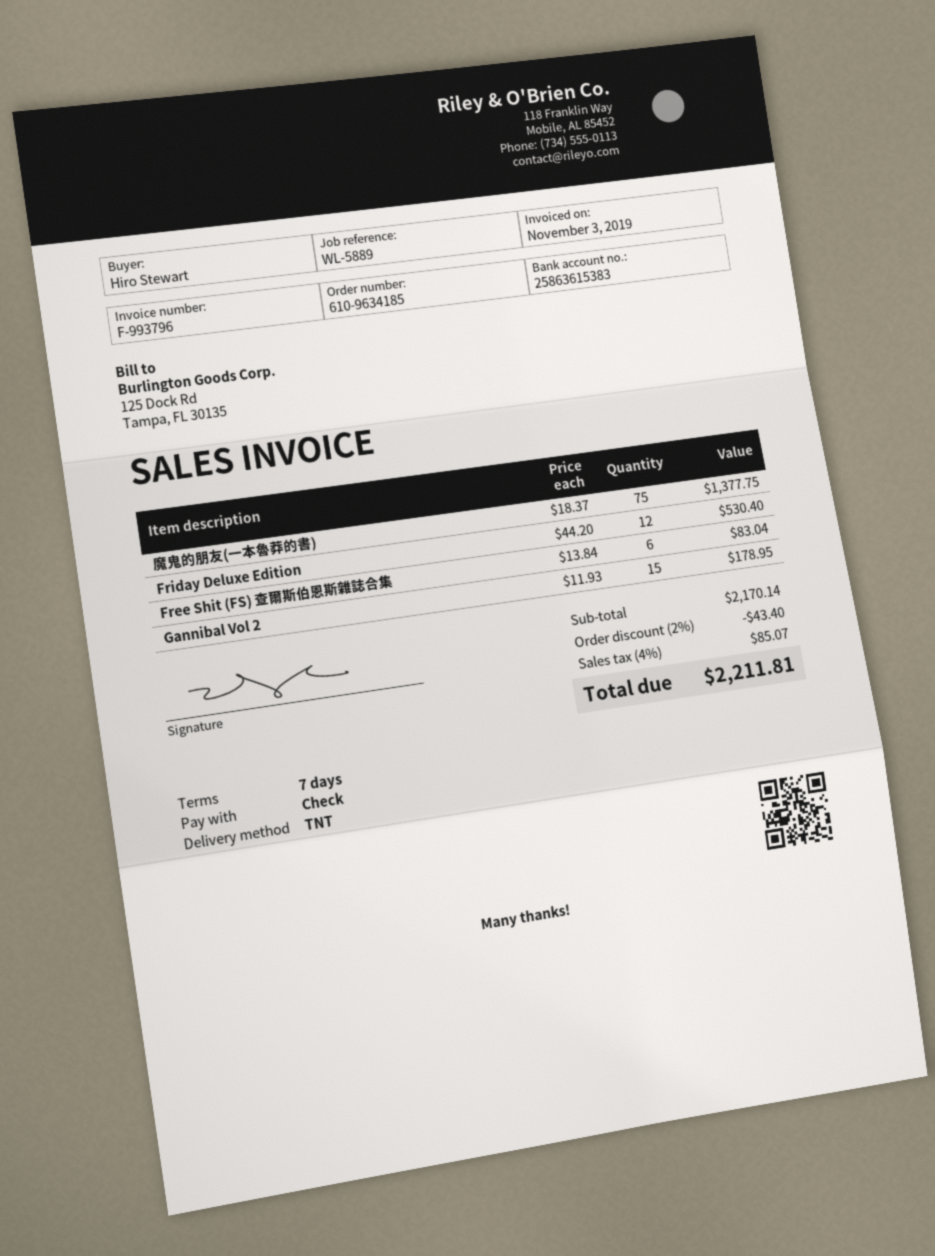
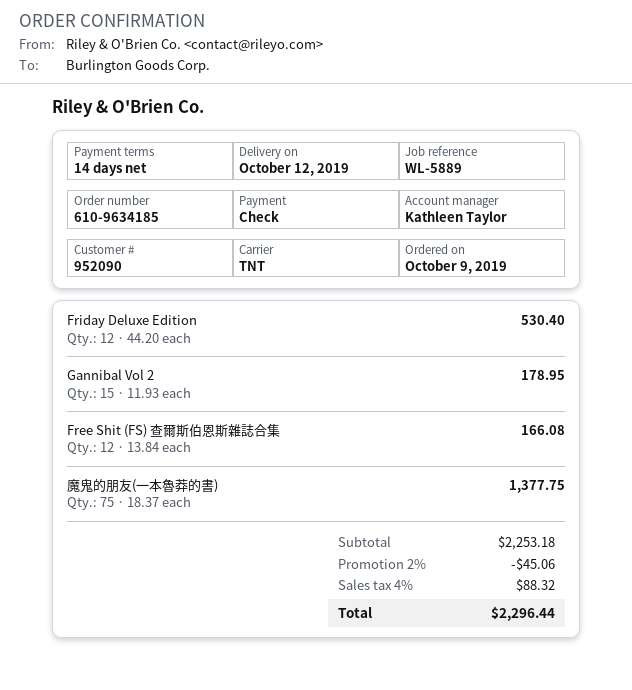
payment terms: 7 days -> 14 days
Free Shit (FS) 查爾斯伯恩斯雜誌合集: 6 x 13.84 = 83.04 -> 12 x 13.84 = 166.08
subtotal: 2170.14 -> 2253.18
discount: 2% = 43.40 -> 2% = 45.06
tax: 4% = 85.07 -> 4% = 88.32
total: 2211.81 -> 2296.44

